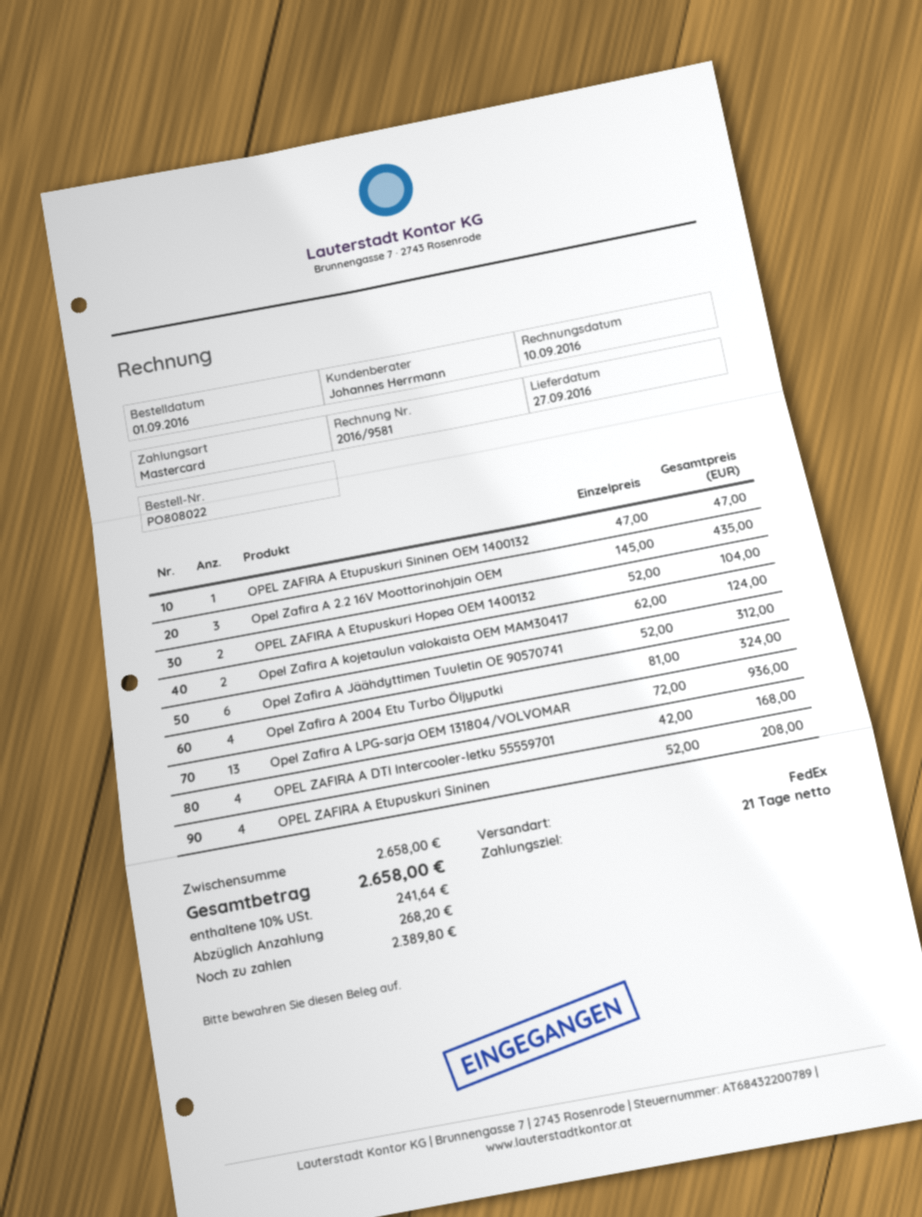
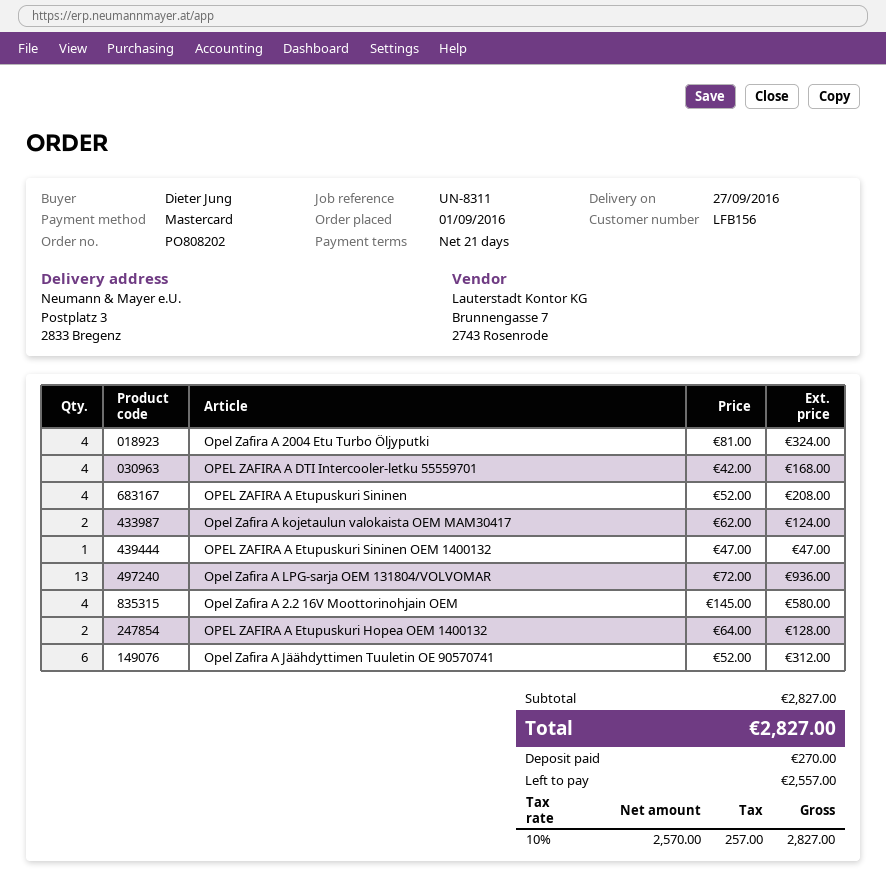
order number: PO808022 -> PO808202
Opel Zafira A 2.2 16V Moottorinohjain OEM: 3 x 145.00 = 435.00 -> 4 x 145.00 = 580.00
OPEL ZAFIRA A Etupuskuri Hopea OEM 1400132: 2 x 52.00 = 104.00 -> 2 x 64.00 = 128.00
subtotal: 2658.00 -> 2827.00
tax: 10% = 241.64 -> 10% = 257.00
total: 2658.00 -> 2827.00
deposit: 268.20 -> 270.00
balance: 2389.80 -> 2557.00

